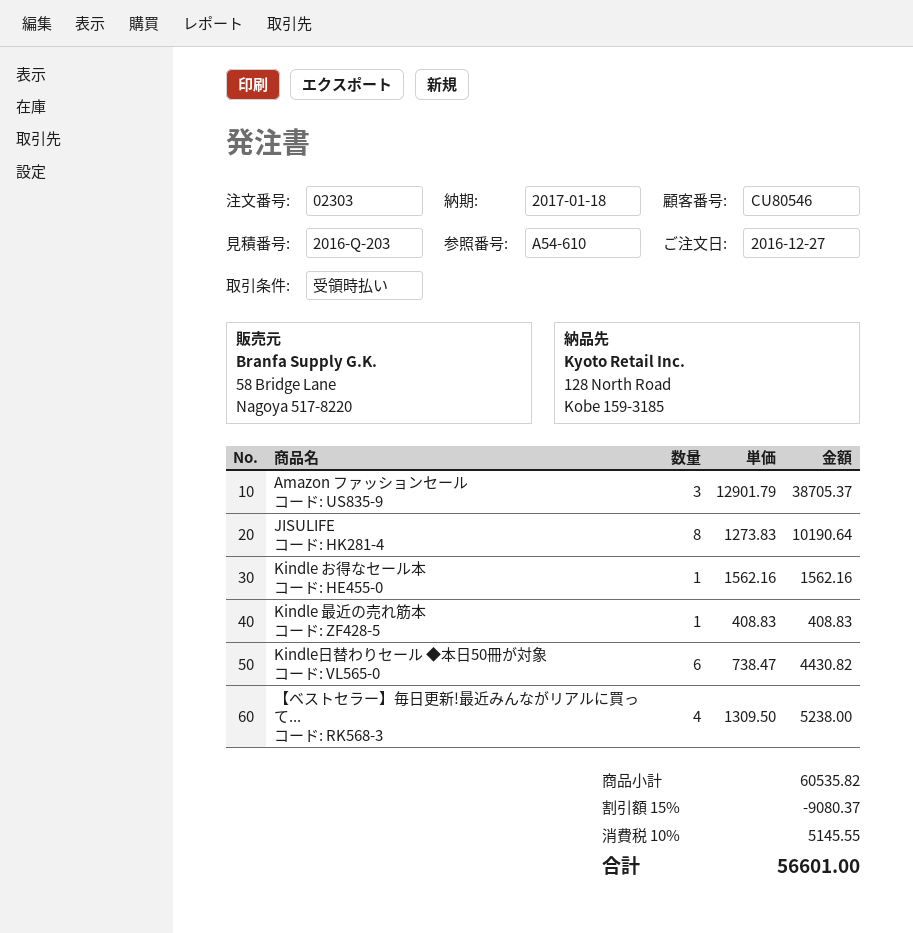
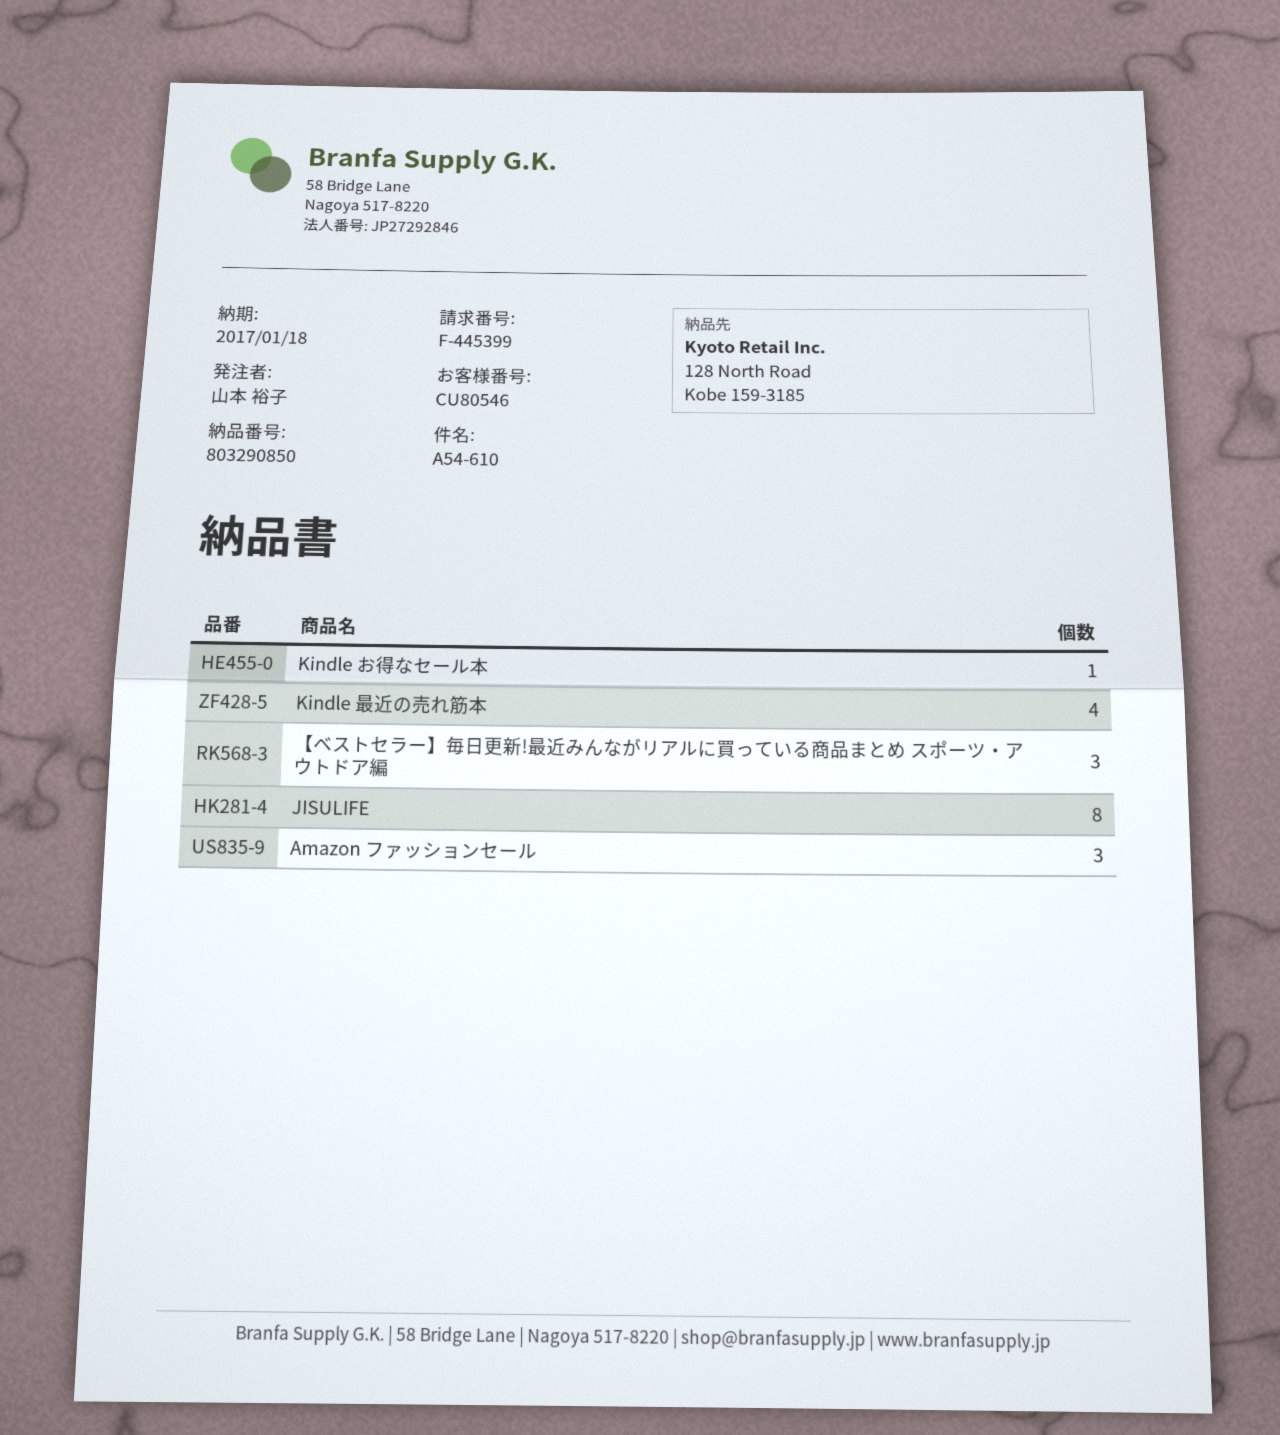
Kindle 最近の売れ筋本: 1 -> 4
Kindle日替わりセール ◆本日50冊が対象: 6 -> none
【ベストセラー】毎日更新!最近みんながリアルに買って...: 4 -> 3

